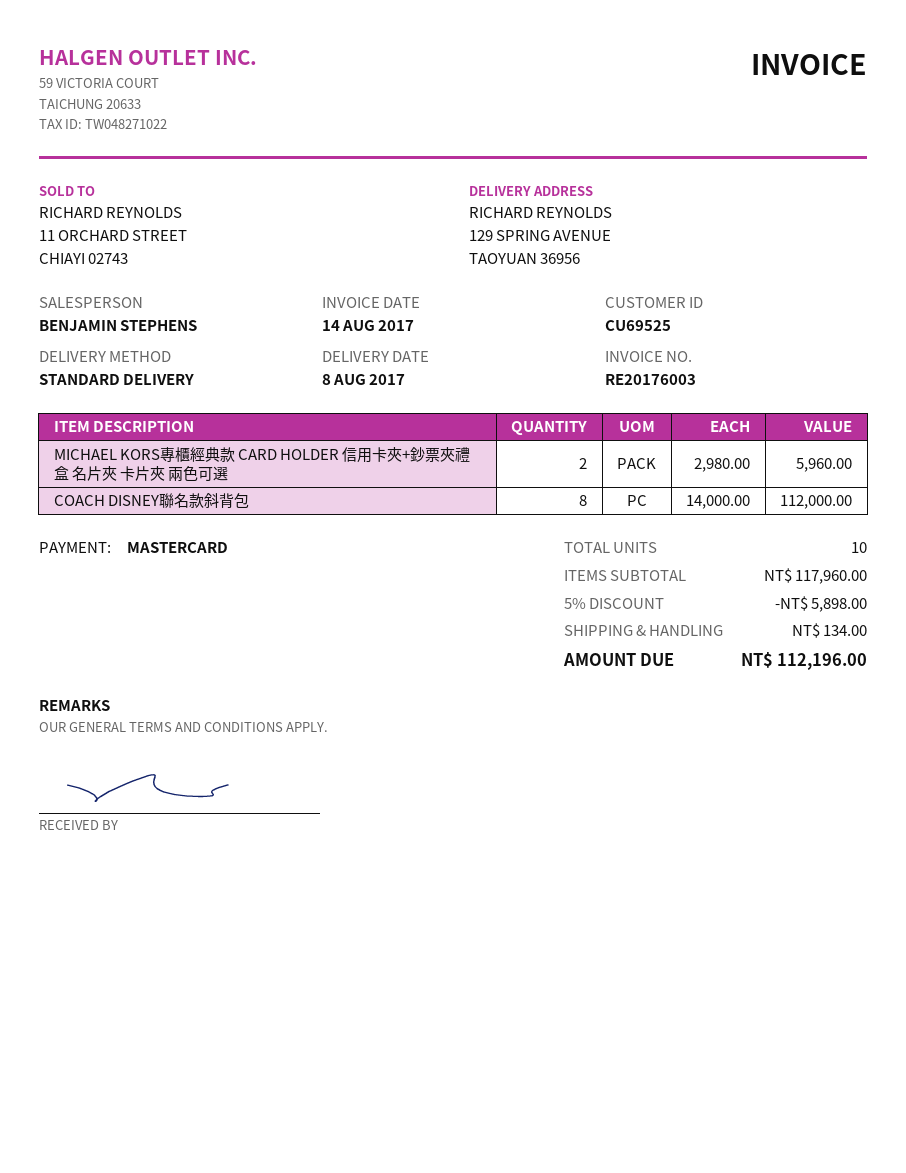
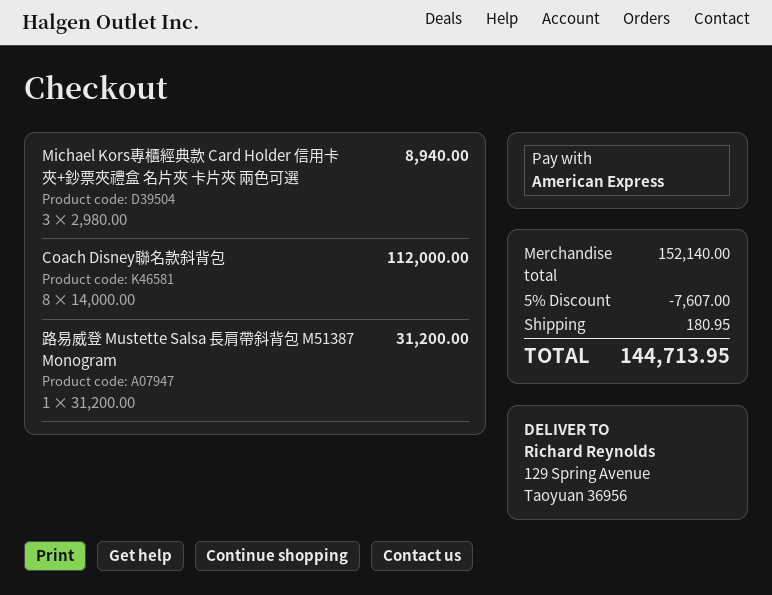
payment method: Mastercard -> American Express
MICHAEL KORS專櫃經典款 CARD HOLDER 信用卡夾+鈔票夾禮盒 名片夾 卡片夾 兩色可選: 2 x 2980.00 = 5960.00 -> 3 x 2980.00 = 8940.00
路易威登 Mustette Salsa 長肩帶斜背包 M51387 Monogram: none -> 1 x 31200.00 = 31200.00
subtotal: 117960.00 -> 152140.00
discount: 5% = 5898.00 -> 5% = 7607.00
shipping: 134.00 -> 180.95
total: 112196.00 -> 144713.95

